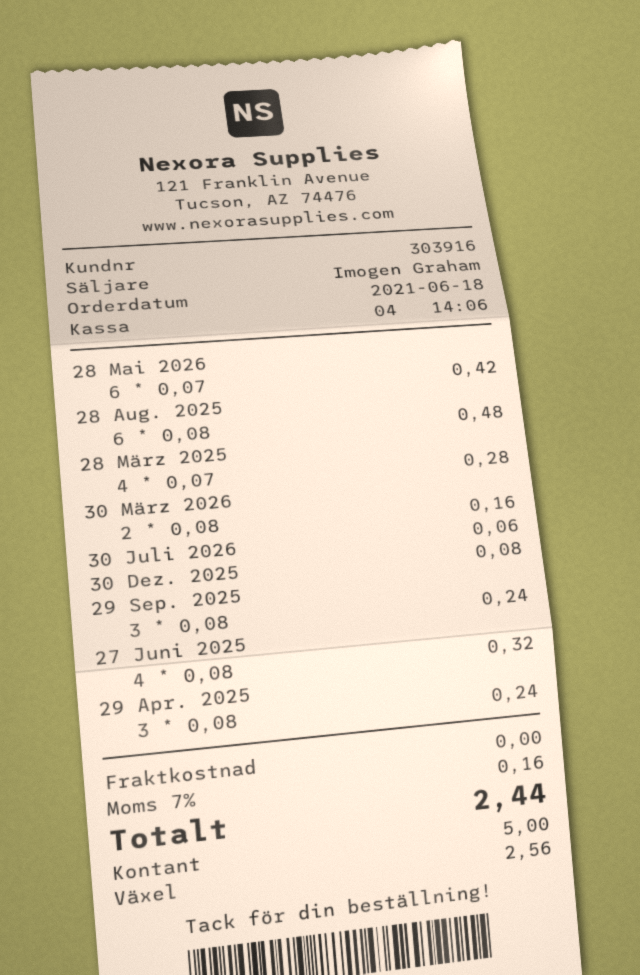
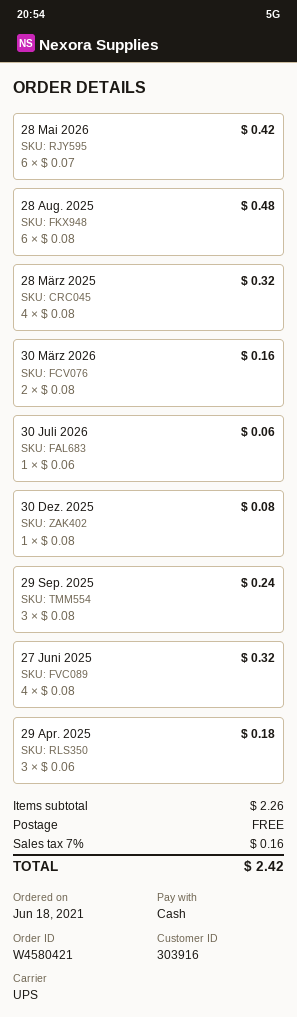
28 März 2025: 4 x 0.07 = 0.28 -> 4 x 0.08 = 0.32
29 Apr. 2025: 3 x 0.08 = 0.24 -> 3 x 0.06 = 0.18
total: 2.44 -> 2.42

